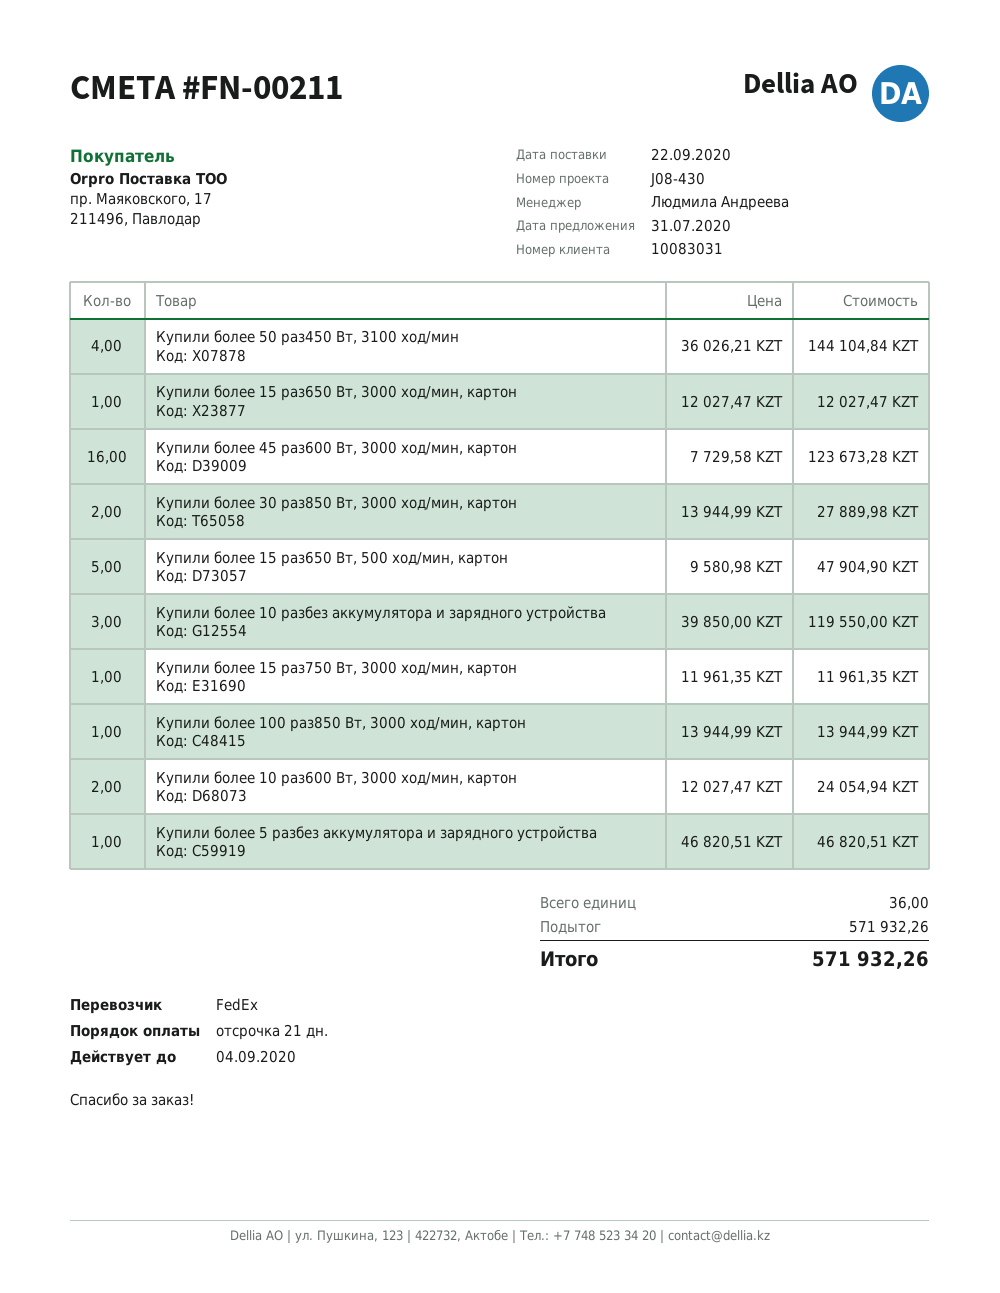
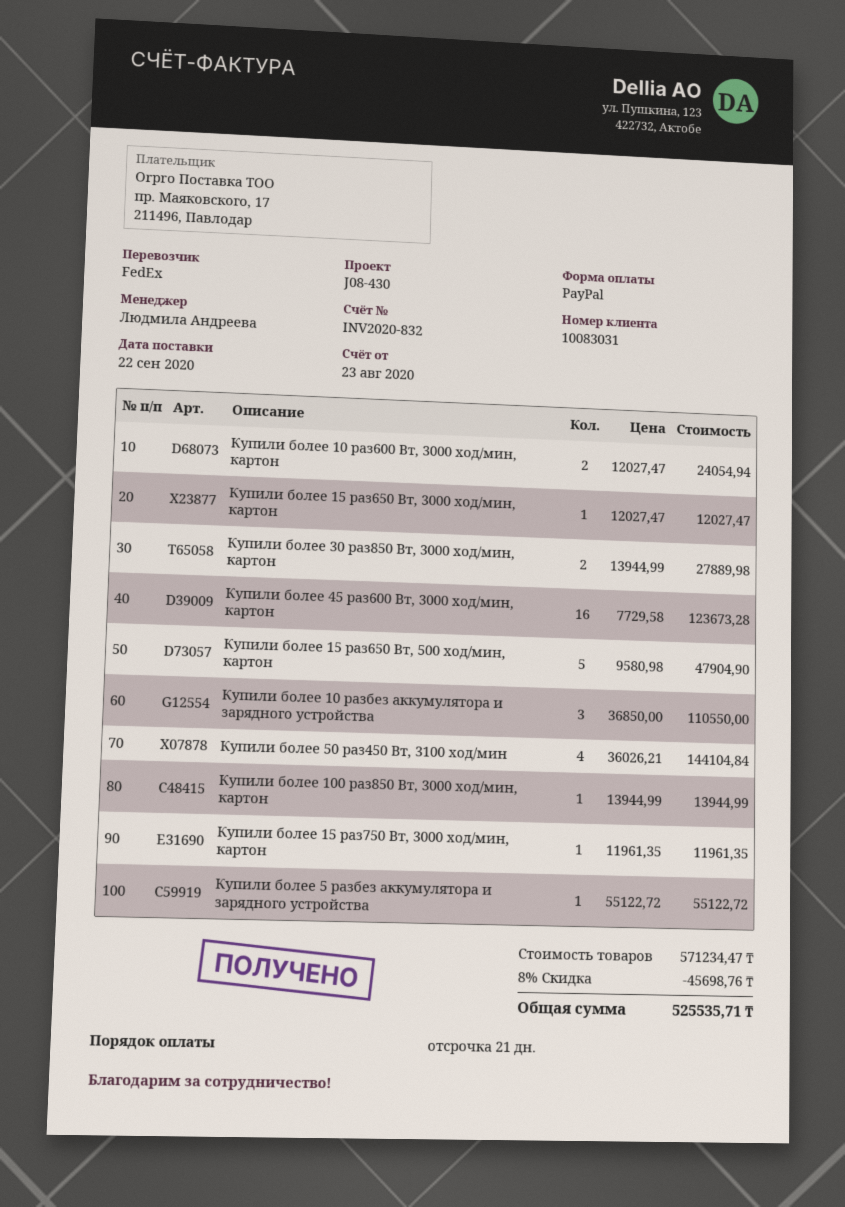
Купили более 10 разбез аккумулятора и зарядного устройства: 3 x 39850.00 = 119550.00 -> 3 x 36850.00 = 110550.00
Купили более 5 разбез аккумулятора и зарядного устройства: 1 x 46820.51 = 46820.51 -> 1 x 55122.72 = 55122.72
subtotal: 571932.26 -> 571234.47
discount: none -> 8% = 45698.76
total: 571932.26 -> 525535.71

